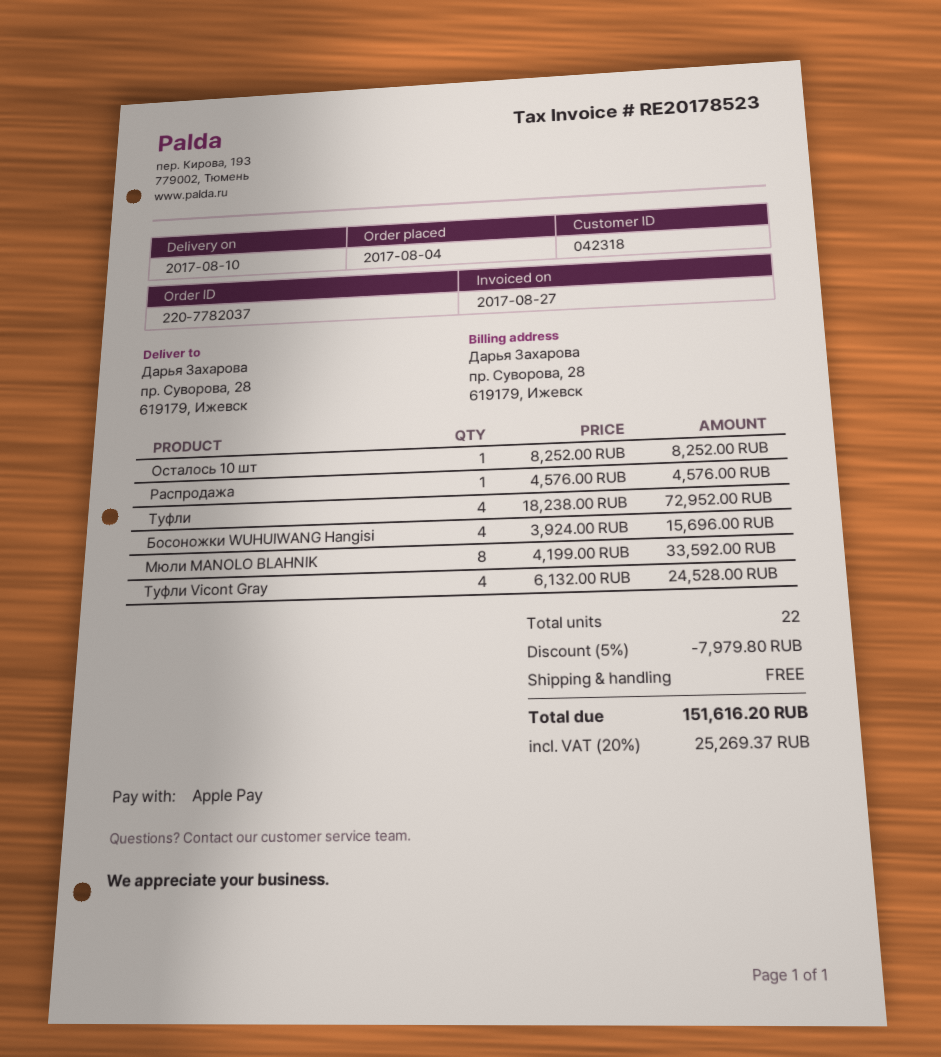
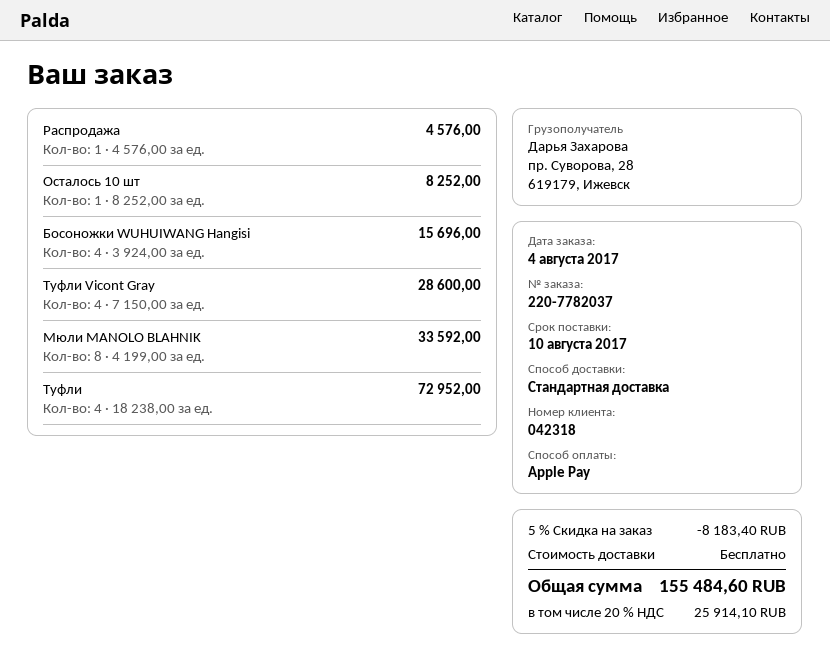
Туфли Vicont Gray: 4 x 6132.00 = 24528.00 -> 4 x 7150.00 = 28600.00
discount: 5% = 7979.80 -> 5% = 8183.40
tax: 20% = 25269.37 -> 20% = 25914.10
total: 151616.20 -> 155484.60

